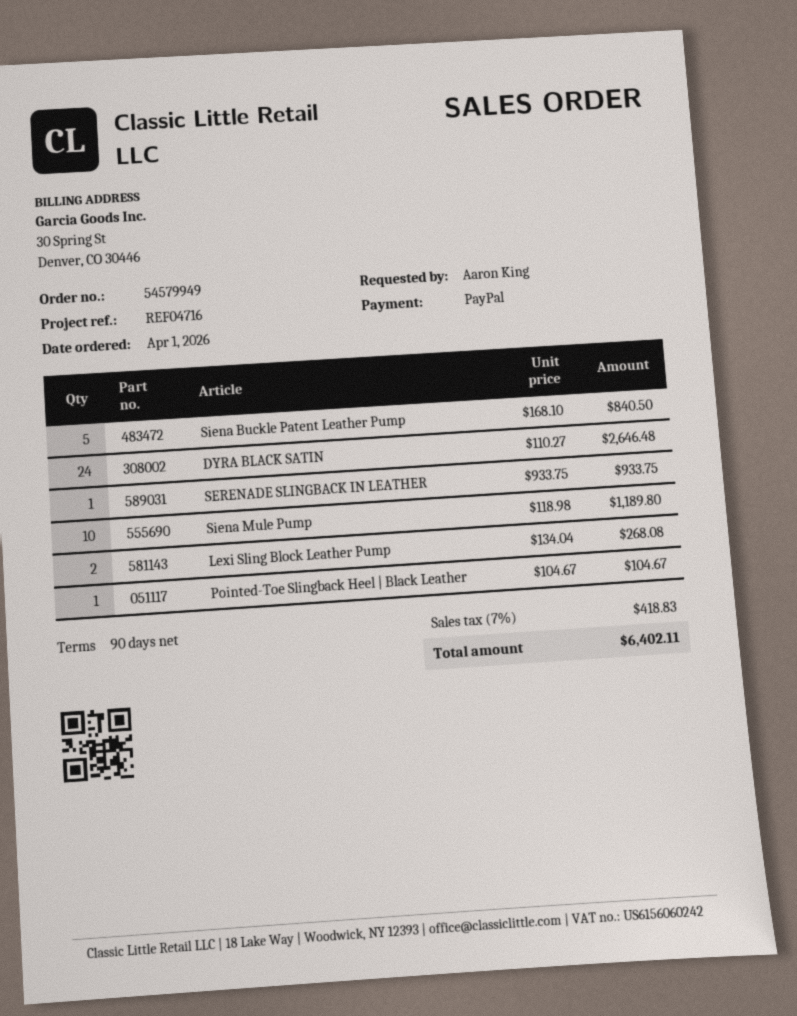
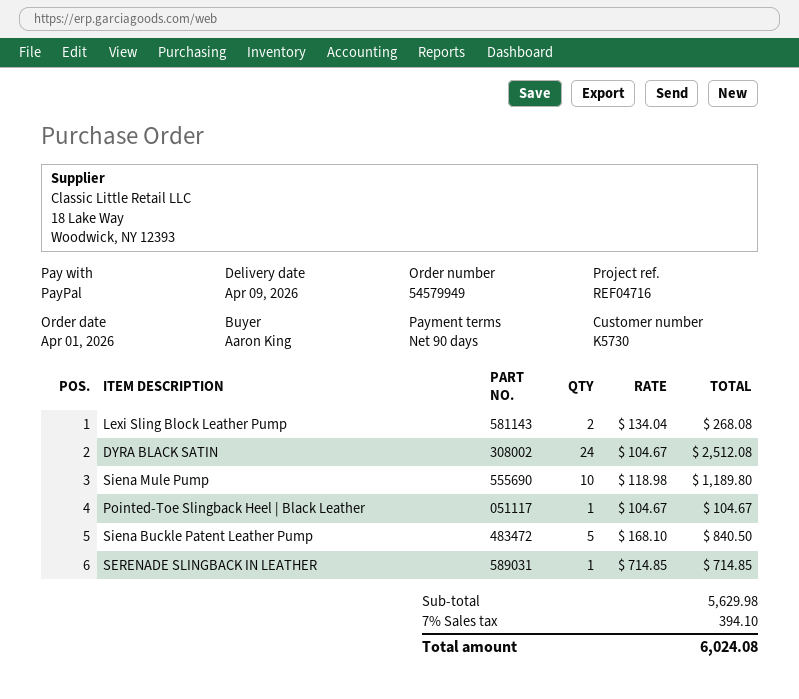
DYRA BLACK SATIN: 24 x 110.27 = 2646.48 -> 24 x 104.67 = 2512.08
SERENADE SLINGBACK IN LEATHER: 1 x 933.75 = 933.75 -> 1 x 714.85 = 714.85
tax: 7% = 418.83 -> 7% = 394.10
total: 6402.11 -> 6024.08

